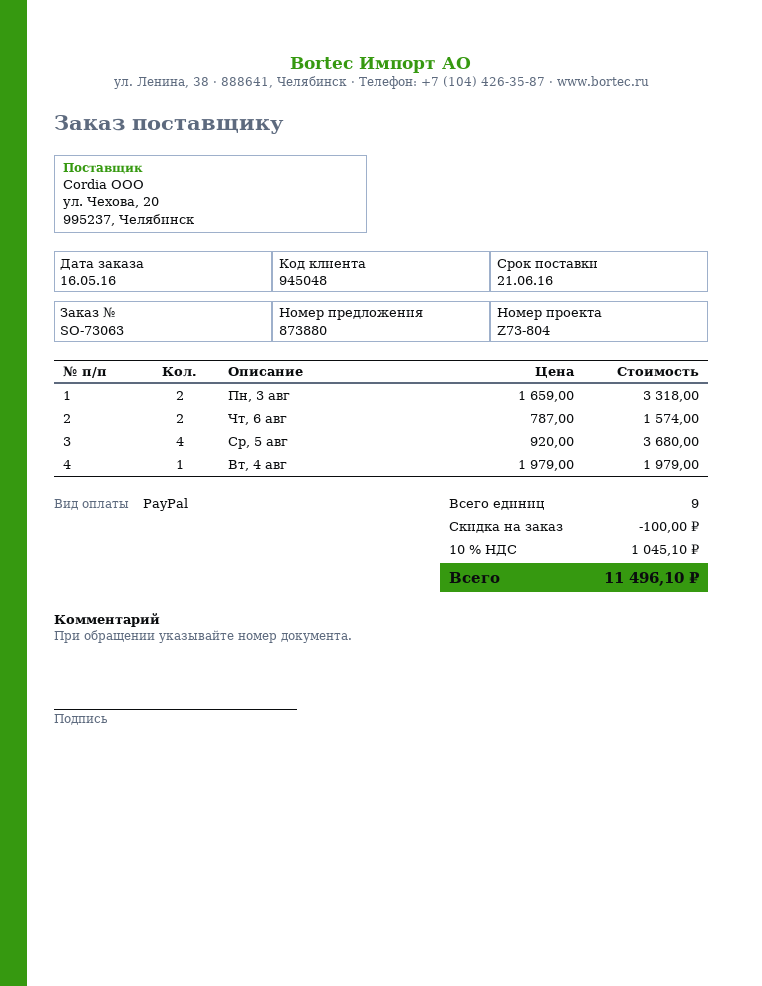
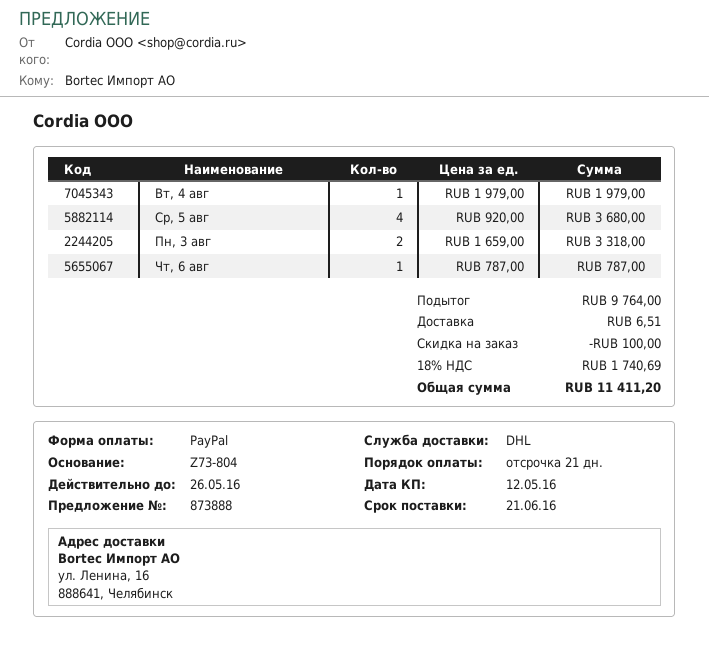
quote number: 873880 -> 873888
Чт, 6 авг: 2 x 787.00 = 1574.00 -> 1 x 787.00 = 787.00
shipping: none -> 6.51
tax: 10% = 1045.10 -> 18% = 1740.69
total: 11496.10 -> 11411.20

